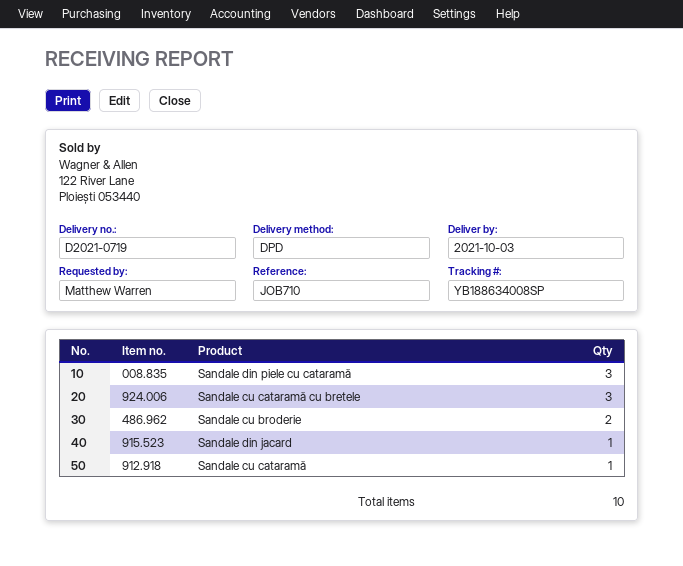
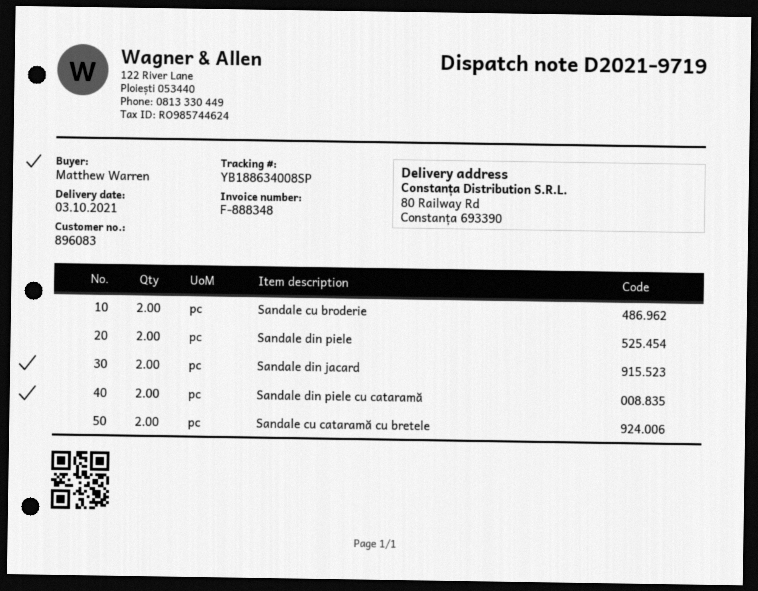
delivery note number: D2021-0719 -> D2021-9719
Sandale din piele cu cataramă: 3 -> 2
Sandale cu cataramă cu bretele: 3 -> 2
Sandale din jacard: 1 -> 2
Sandale cu cataramă: 1 -> none
Sandale din piele: none -> 2

